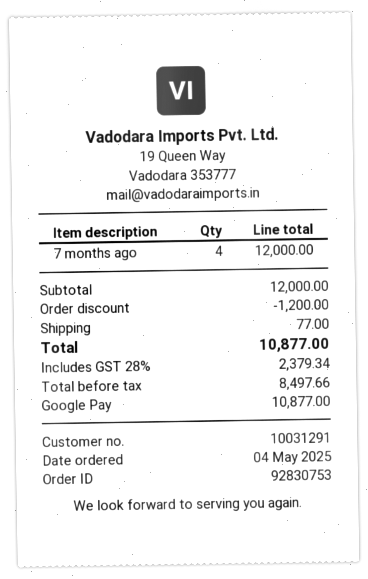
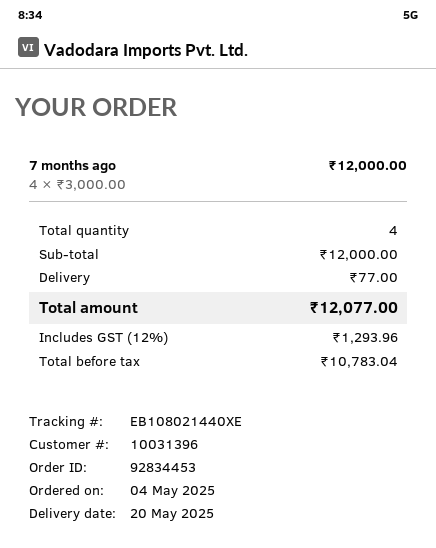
order number: 92830753 -> 92834453
customer number: 10031291 -> 10031396
discount: 1200.00 -> none
net: 8497.66 -> 10783.04
tax: 28% = 2379.34 -> 12% = 1293.96
total: 10877.00 -> 12077.00

